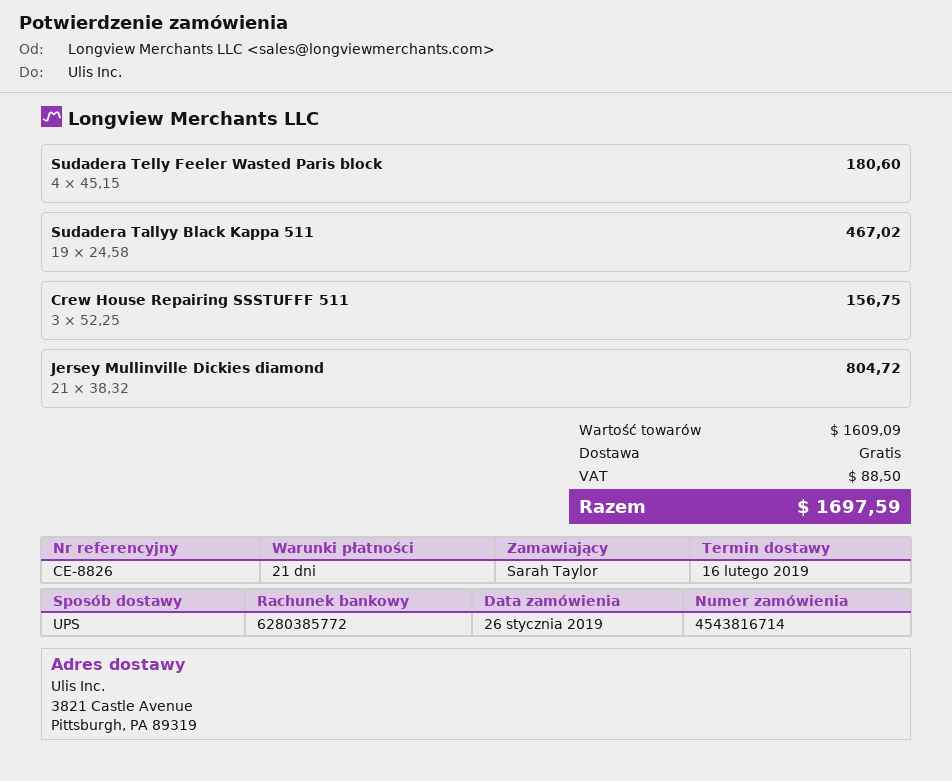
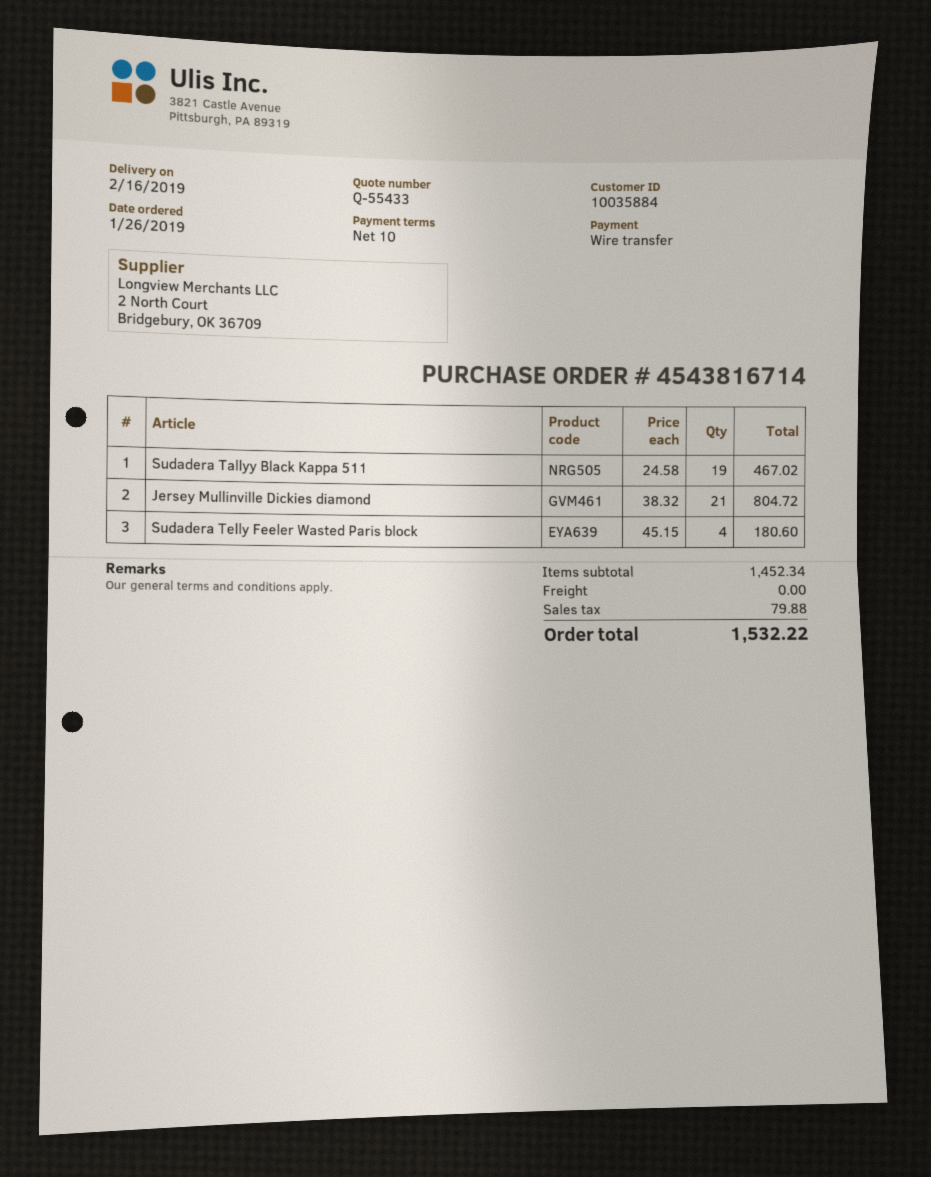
payment terms: 21 days -> 10 days
Crew House Repairing SSSTUFFF 511: 3 x 52.25 = 156.75 -> none
subtotal: 1609.09 -> 1452.34
tax: 88.50 -> 79.88
total: 1697.59 -> 1532.22

